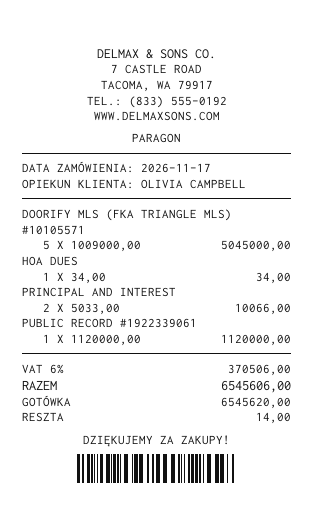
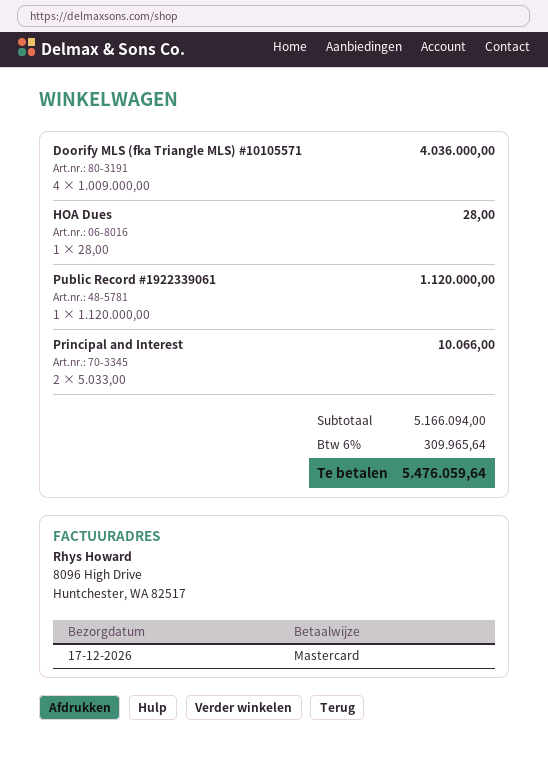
payment method: cash -> Mastercard
DOORIFY MLS (FKA TRIANGLE MLS) #10105571: 5 x 1009000.00 = 5045000.00 -> 4 x 1009000.00 = 4036000.00
HOA DUES: 1 x 34.00 = 34.00 -> 1 x 28.00 = 28.00
tax: 6% = 370506.00 -> 6% = 309965.64
total: 6545606.00 -> 5476059.64

